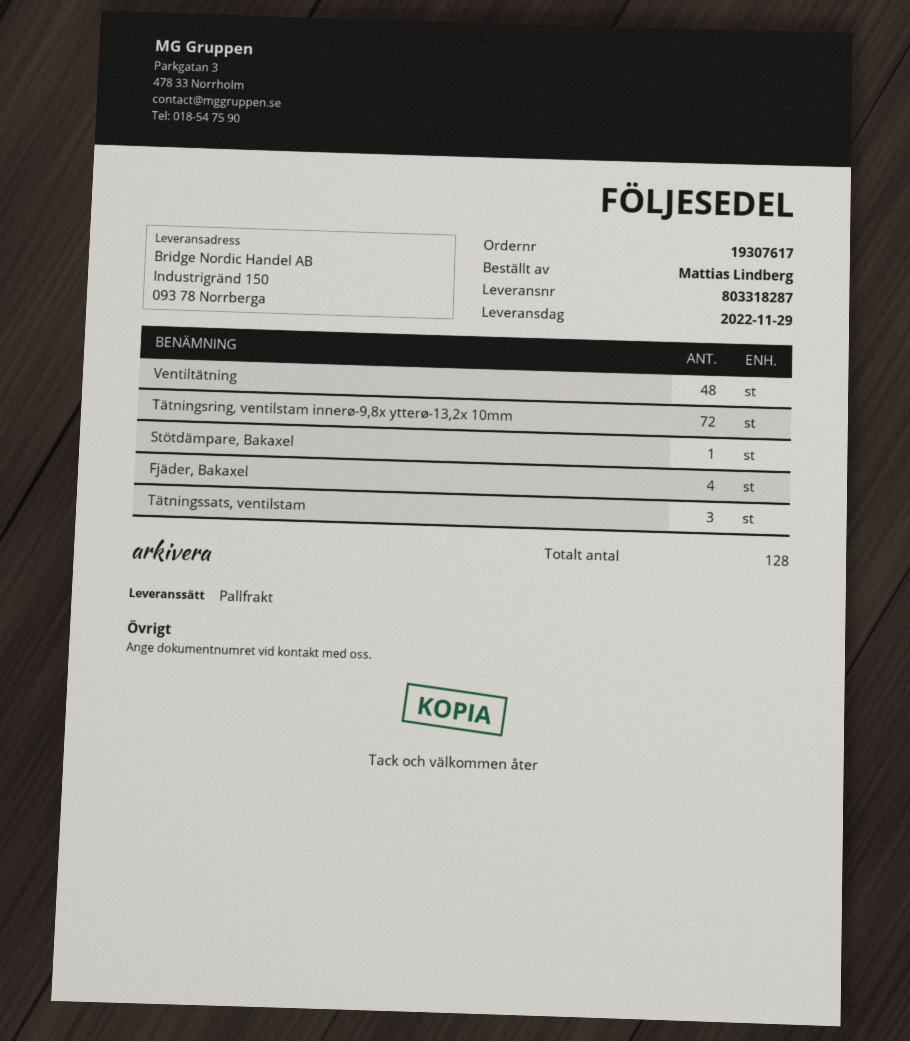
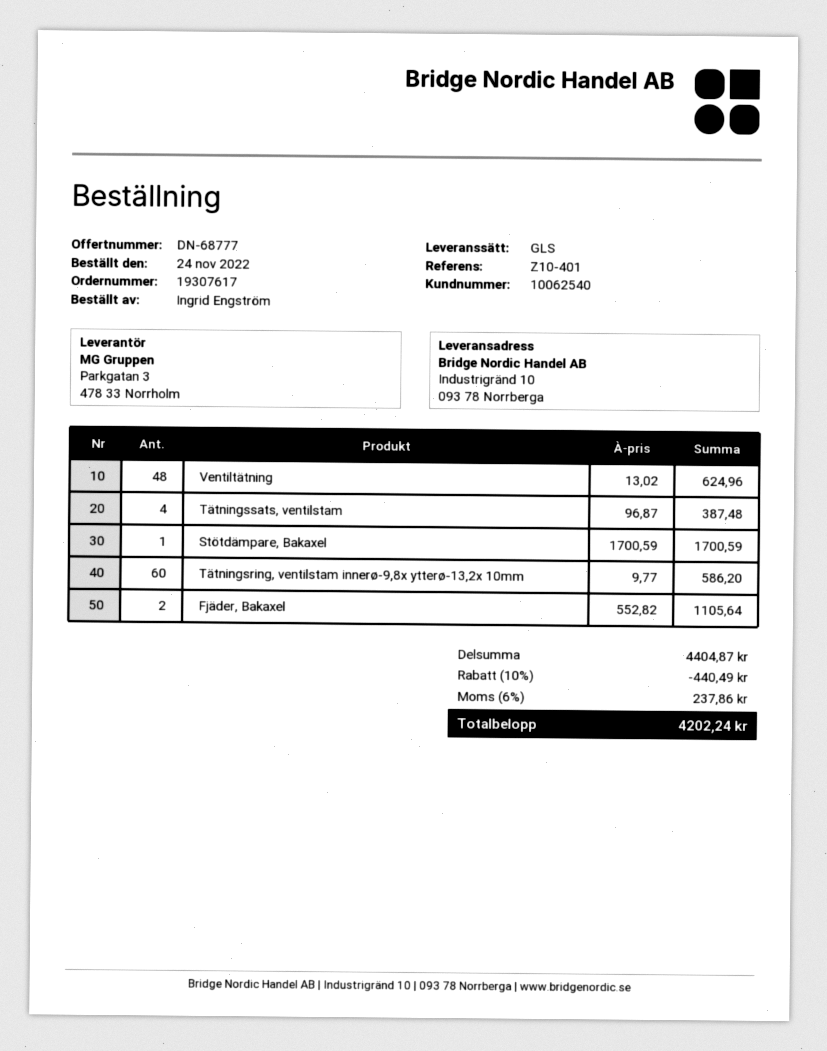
ordered by: Mattias Lindberg -> Ingrid Engström
shipping method: pallet freight -> GLS
ship to: Industrigränd 150, 093 78 Norrberga -> Industrigränd 10, 093 78 Norrberga
Tätningsring, ventilstam innerø-9,8x ytterø-13,2x 10mm: 72 -> 60
Fjäder, Bakaxel: 4 -> 2
Tätningssats, ventilstam: 3 -> 4

